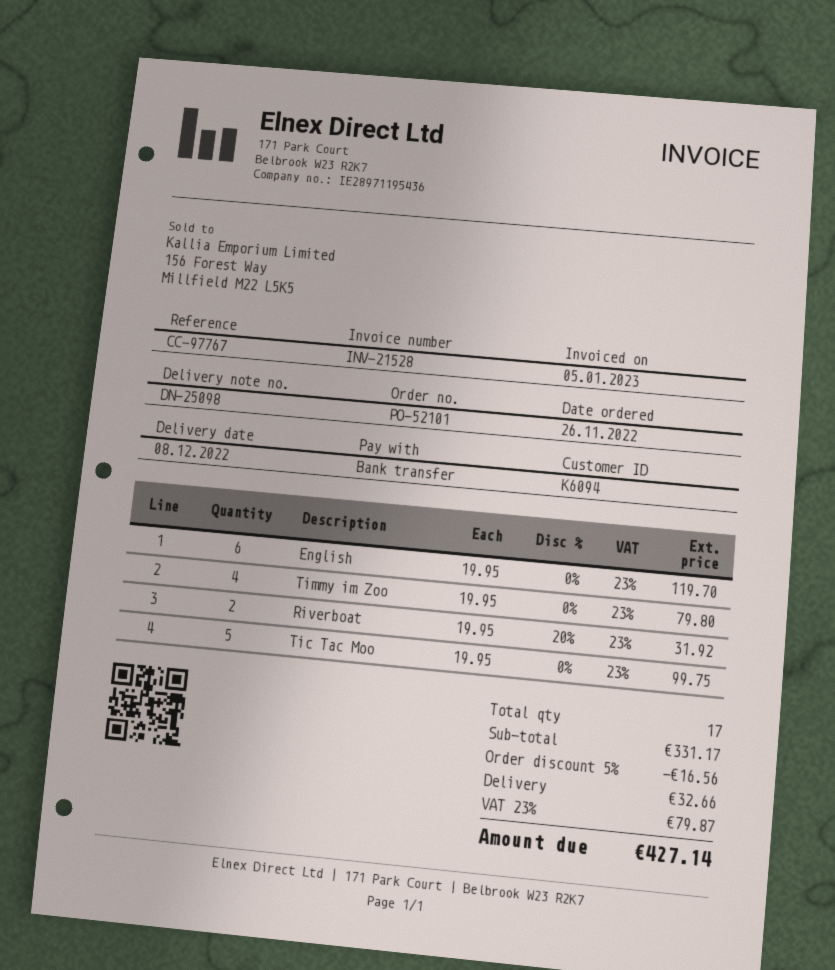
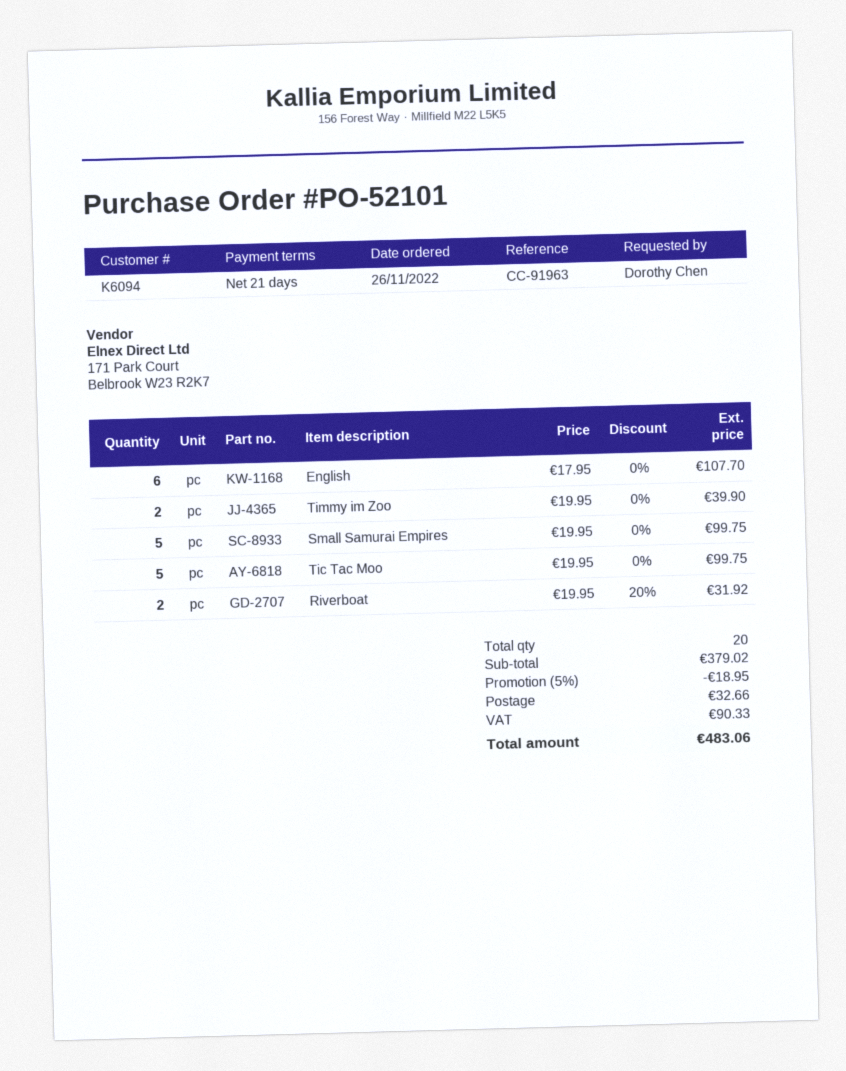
reference: CC-97767 -> CC-91963
English: 6 x 19.95 = 119.70 -> 6 x 17.95 = 107.70
Timmy im Zoo: 4 x 19.95 = 79.80 -> 2 x 19.95 = 39.90
Small Samurai Empires: none -> 5 x 19.95 = 99.75
total quantity: 17 -> 20
subtotal: 331.17 -> 379.02
discount: 5% = 16.56 -> 5% = 18.95
tax: 79.87 -> 90.33
total: 427.14 -> 483.06

